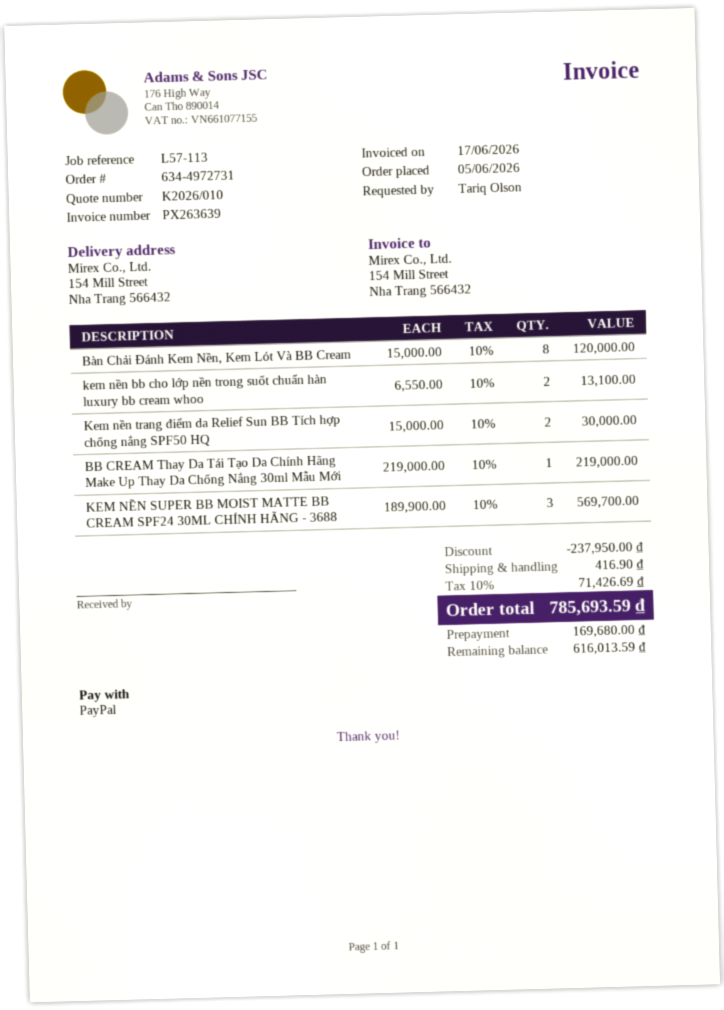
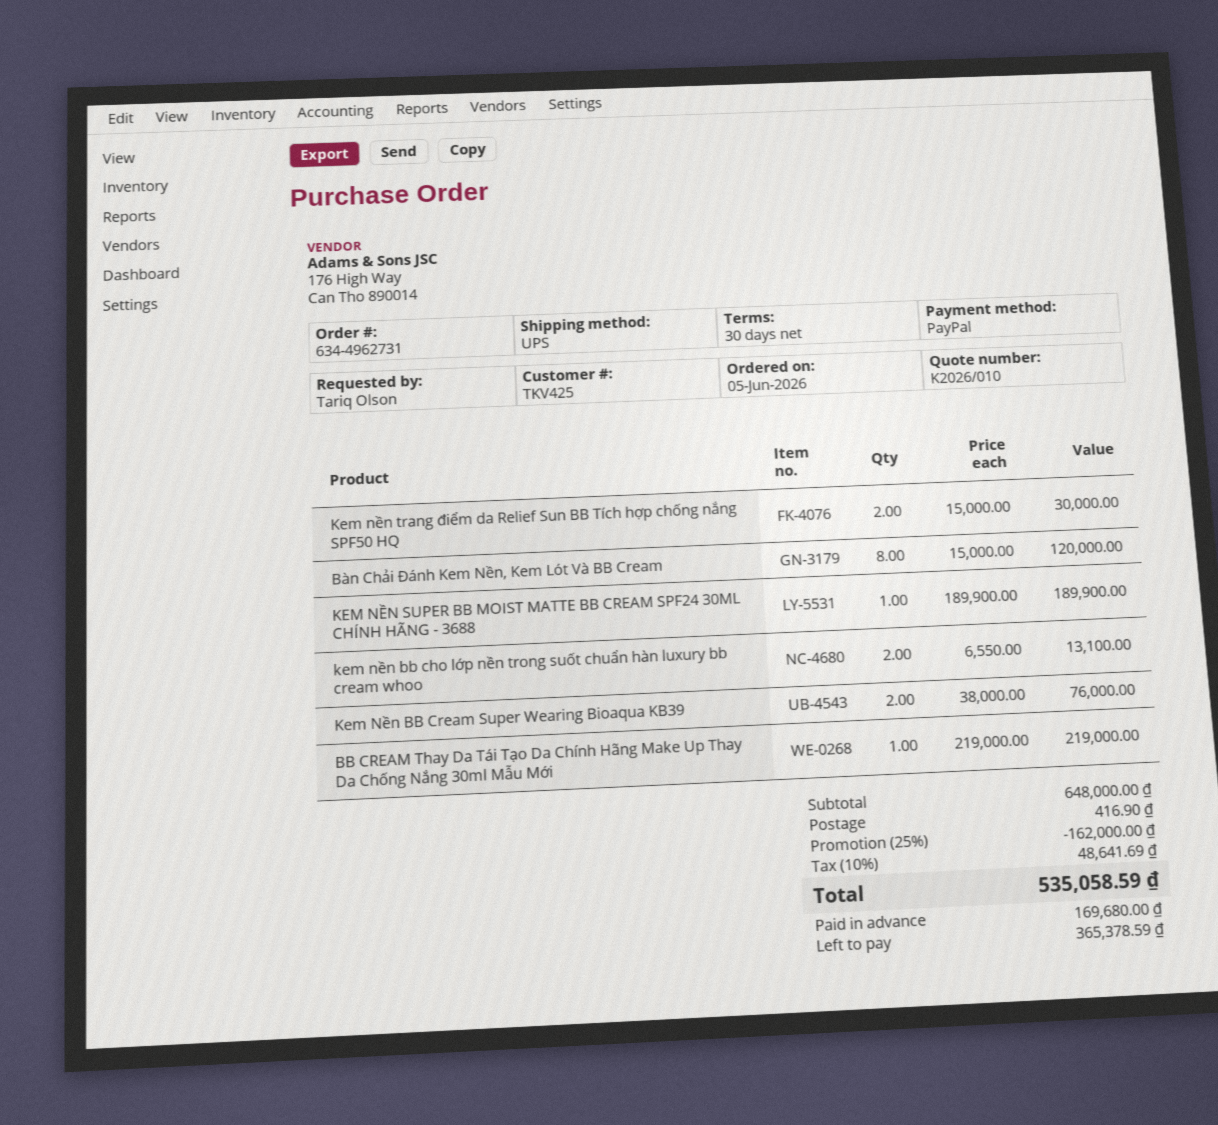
order number: 634-4972731 -> 634-4962731
KEM NỀN SUPER BB MOIST MATTE BB CREAM SPF24 30ML CHÍNH HÃNG - 3688: 3 x 189900.00 = 569700.00 -> 1 x 189900.00 = 189900.00
Kem Nền BB Cream Super Wearing Bioaqua KB39: none -> 2 x 38000.00 = 76000.00
discount: 237950.00 -> 162000.00
tax: 10% = 71426.69 -> 10% = 48641.69
total: 785693.59 -> 535058.59
balance: 616013.59 -> 365378.59

